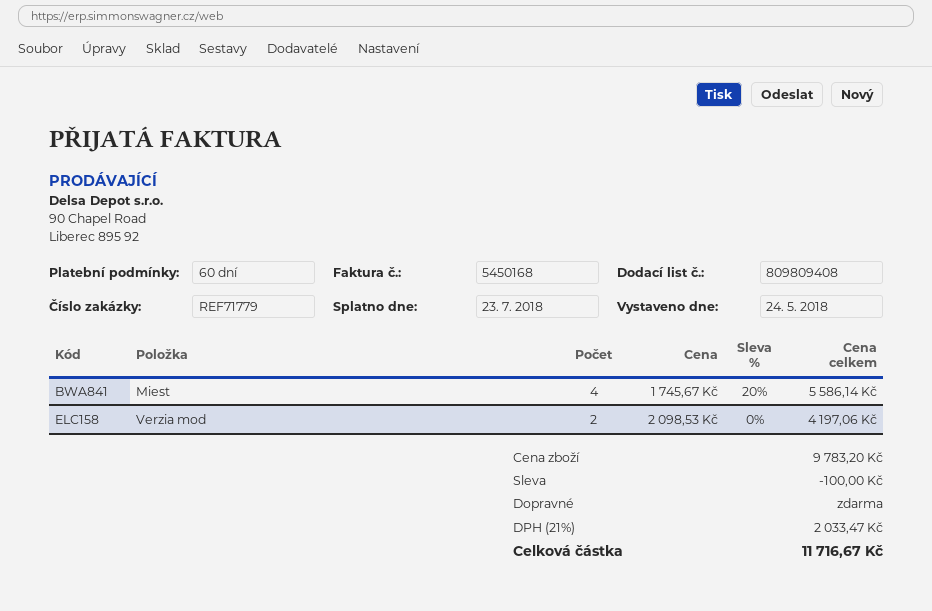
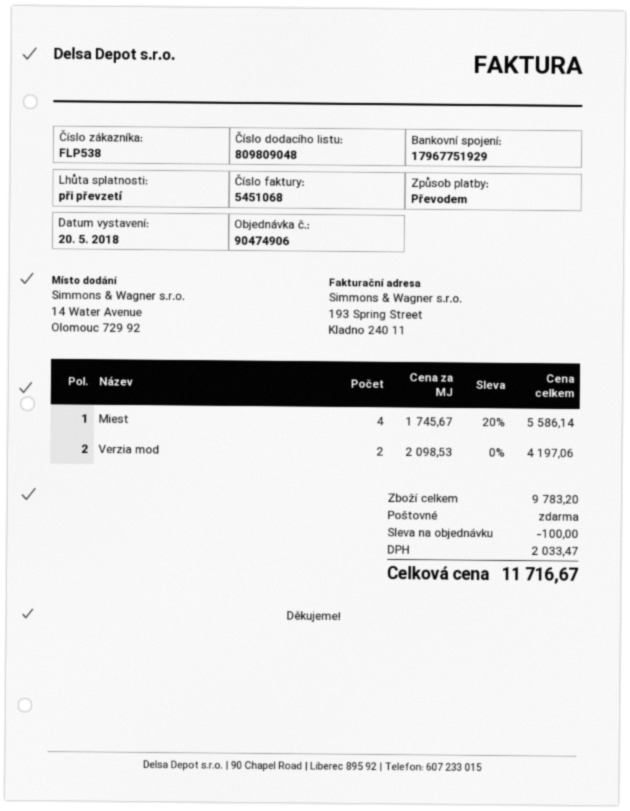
delivery note number: 809809408 -> 809809048
invoice number: 5450168 -> 5451068
invoice date: 2018-05-24 -> 2018-05-20
payment terms: 60 days -> on receipt

